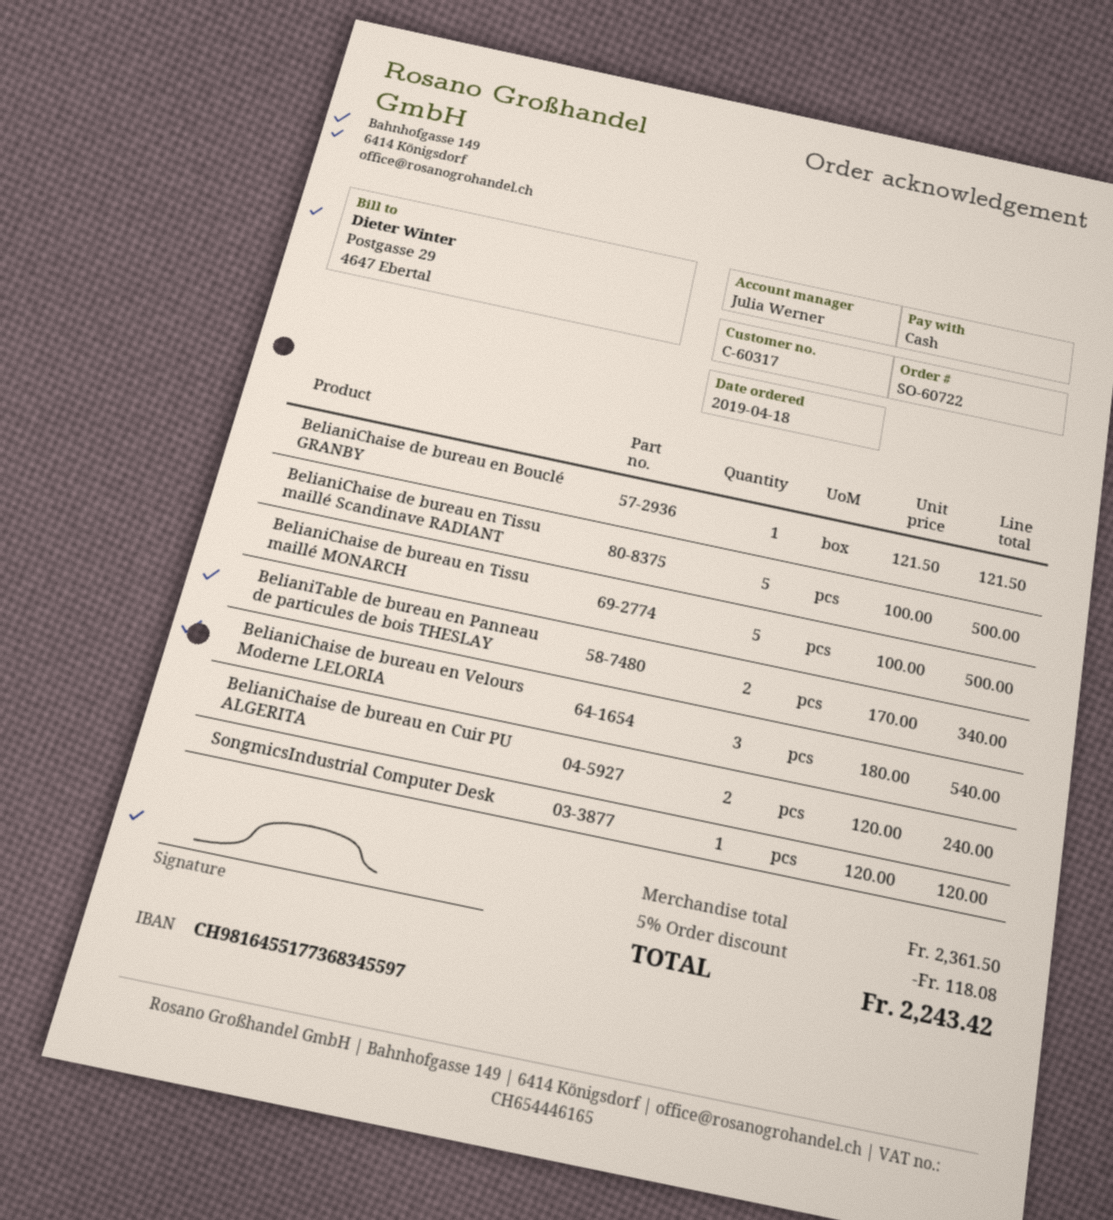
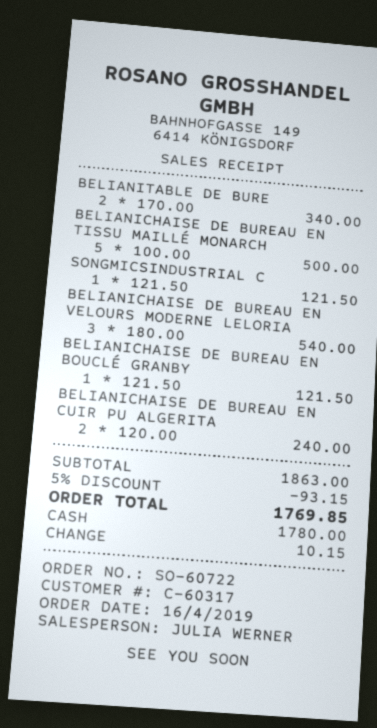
order date: 2019-04-18 -> 2019-04-16
BelianiChaise de bureau en Tissu maillé Scandinave RADIANT: 5 x 100.00 = 500.00 -> none
SongmicsIndustrial Computer Desk: 1 x 120.00 = 120.00 -> 1 x 121.50 = 121.50
subtotal: 2361.50 -> 1863.00
discount: 5% = 118.08 -> 5% = 93.15
total: 2243.42 -> 1769.85

